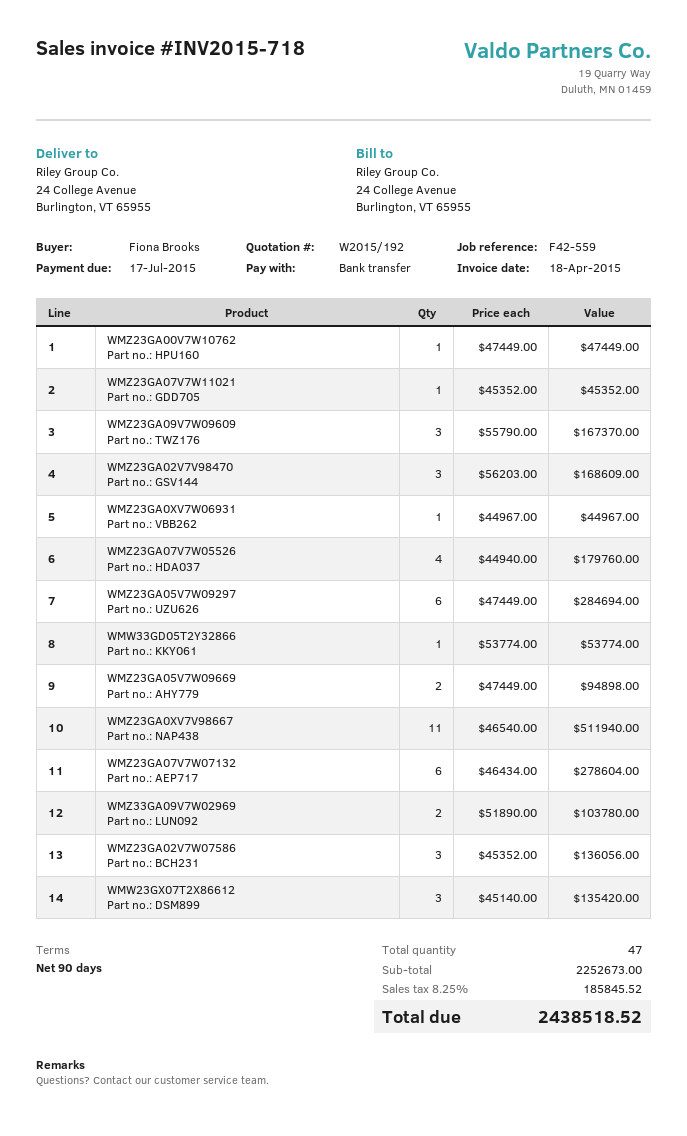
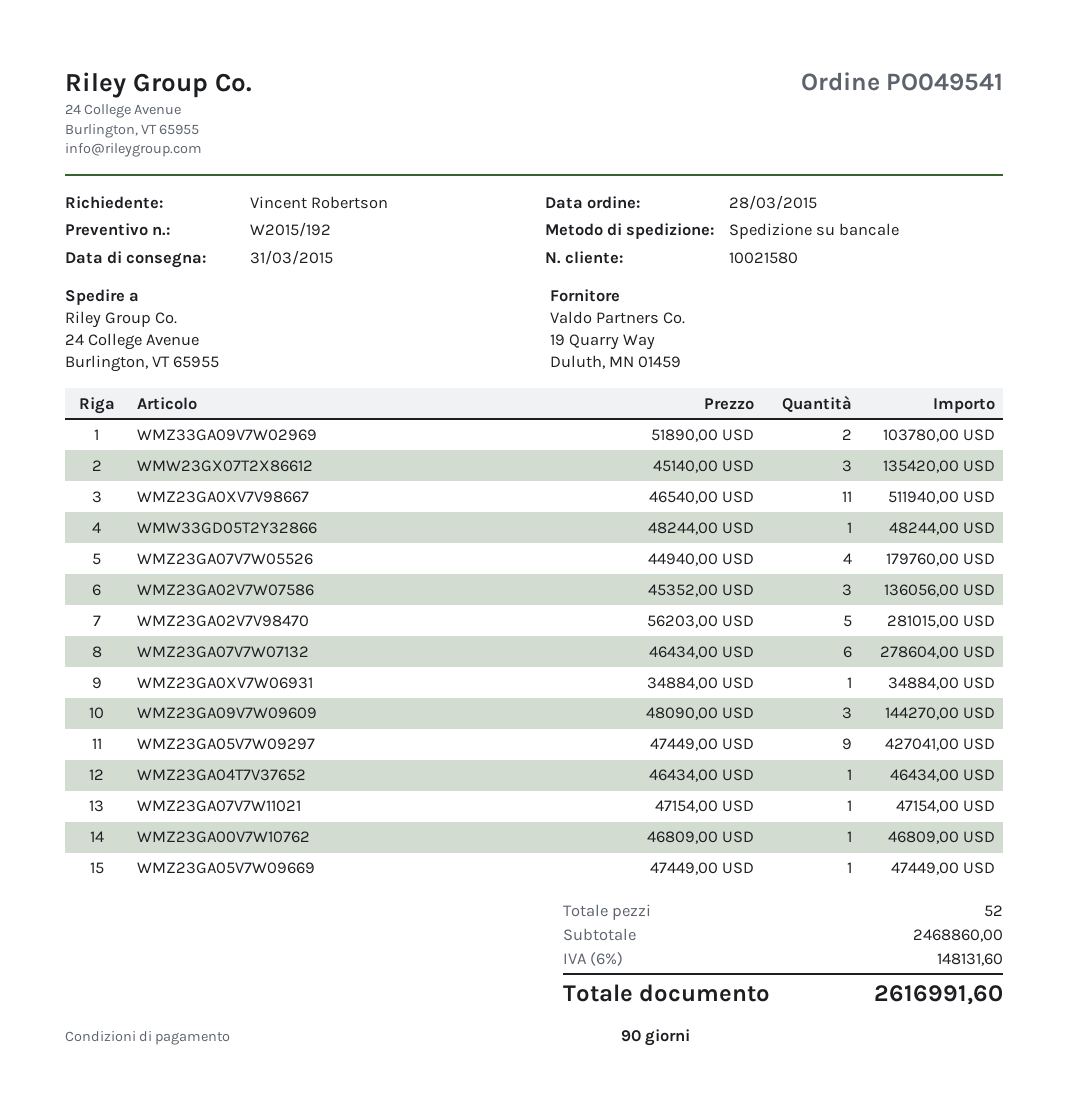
ordered by: Fiona Brooks -> Vincent Robertson
WMZ23GA00V7W10762: 1 x 47449.00 = 47449.00 -> 1 x 46809.00 = 46809.00
WMZ23GA07V7W11021: 1 x 45352.00 = 45352.00 -> 1 x 47154.00 = 47154.00
WMZ23GA09V7W09609: 3 x 55790.00 = 167370.00 -> 3 x 48090.00 = 144270.00
WMZ23GA02V7V98470: 3 x 56203.00 = 168609.00 -> 5 x 56203.00 = 281015.00
WMZ23GA0XV7W06931: 1 x 44967.00 = 44967.00 -> 1 x 34884.00 = 34884.00
WMZ23GA05V7W09297: 6 x 47449.00 = 284694.00 -> 9 x 47449.00 = 427041.00
WMW33GD05T2Y32866: 1 x 53774.00 = 53774.00 -> 1 x 48244.00 = 48244.00
WMZ23GA05V7W09669: 2 x 47449.00 = 94898.00 -> 1 x 47449.00 = 47449.00
WMZ23GA04T7V37652: none -> 1 x 46434.00 = 46434.00
total quantity: 47 -> 52
subtotal: 2252673.00 -> 2468860.00
tax: 8.25% = 185845.52 -> 6% = 148131.60
total: 2438518.52 -> 2616991.60

